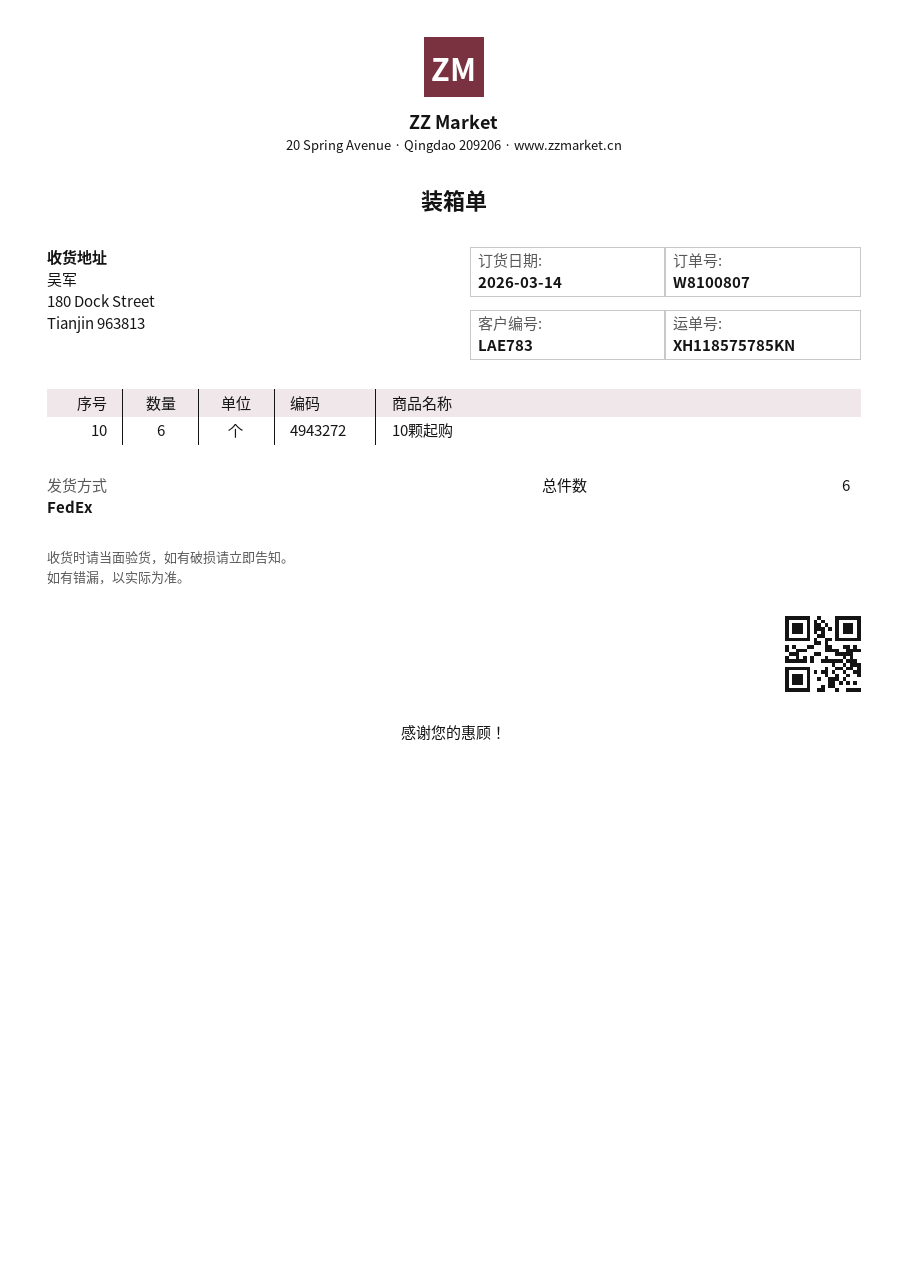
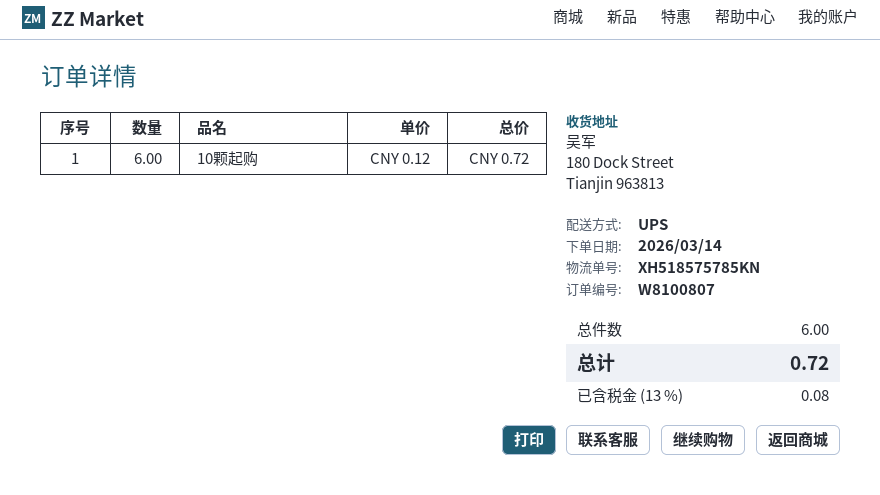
shipping method: FedEx -> UPS
tracking number: XH118575785KN -> XH518575785KN

